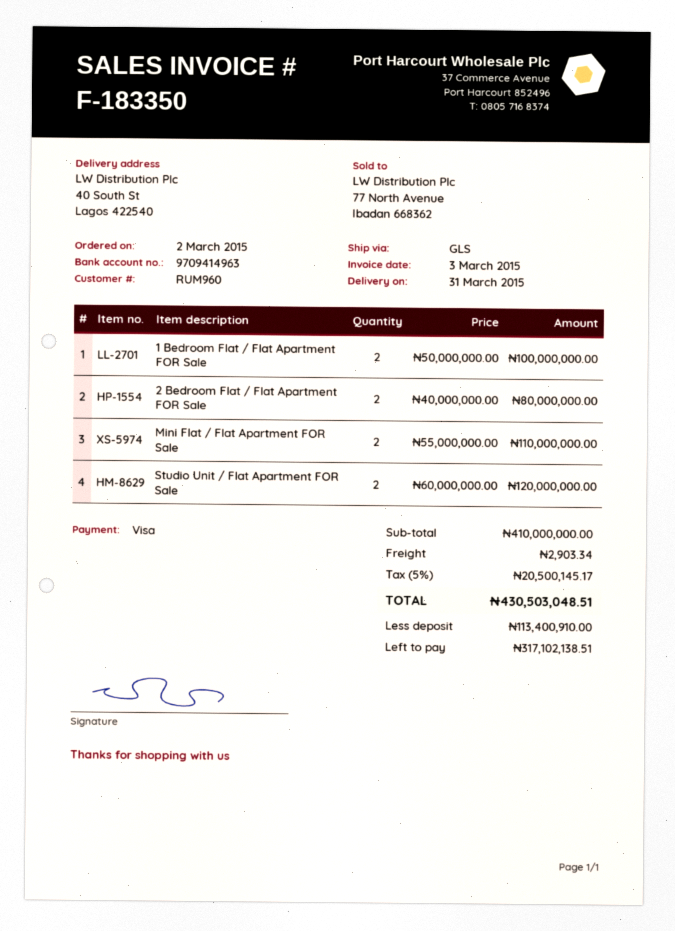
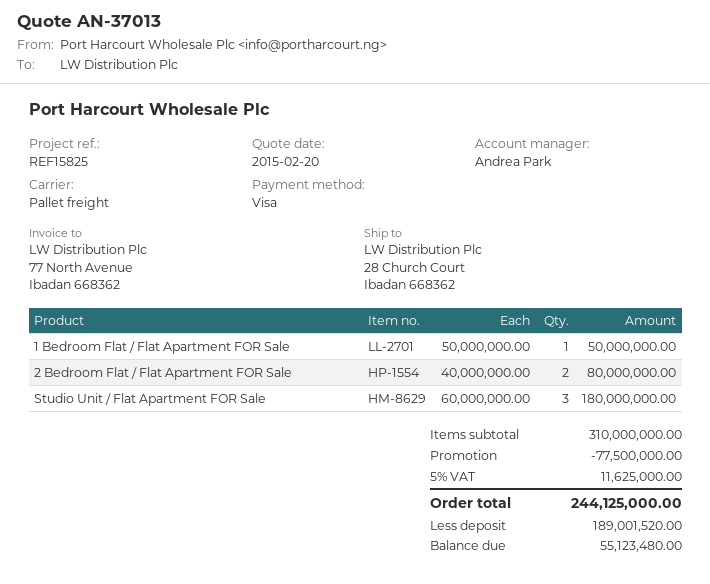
shipping method: GLS -> pallet freight
ship to: 40 South St, Lagos 422540 -> 28 Church Court, Ibadan 668362
1 Bedroom Flat / Flat Apartment FOR Sale: 2 x 50000000.00 = 100000000.00 -> 1 x 50000000.00 = 50000000.00
Mini Flat / Flat Apartment FOR Sale: 2 x 55000000.00 = 110000000.00 -> none
Studio Unit / Flat Apartment FOR Sale: 2 x 60000000.00 = 120000000.00 -> 3 x 60000000.00 = 180000000.00
subtotal: 410000000.00 -> 310000000.00
discount: none -> 77500000.00
shipping: 2903.34 -> none
tax: 5% = 20500145.17 -> 5% = 11625000.00
total: 430503048.51 -> 244125000.00
deposit: 113400910.00 -> 189001520.00
balance: 317102138.51 -> 55123480.00

